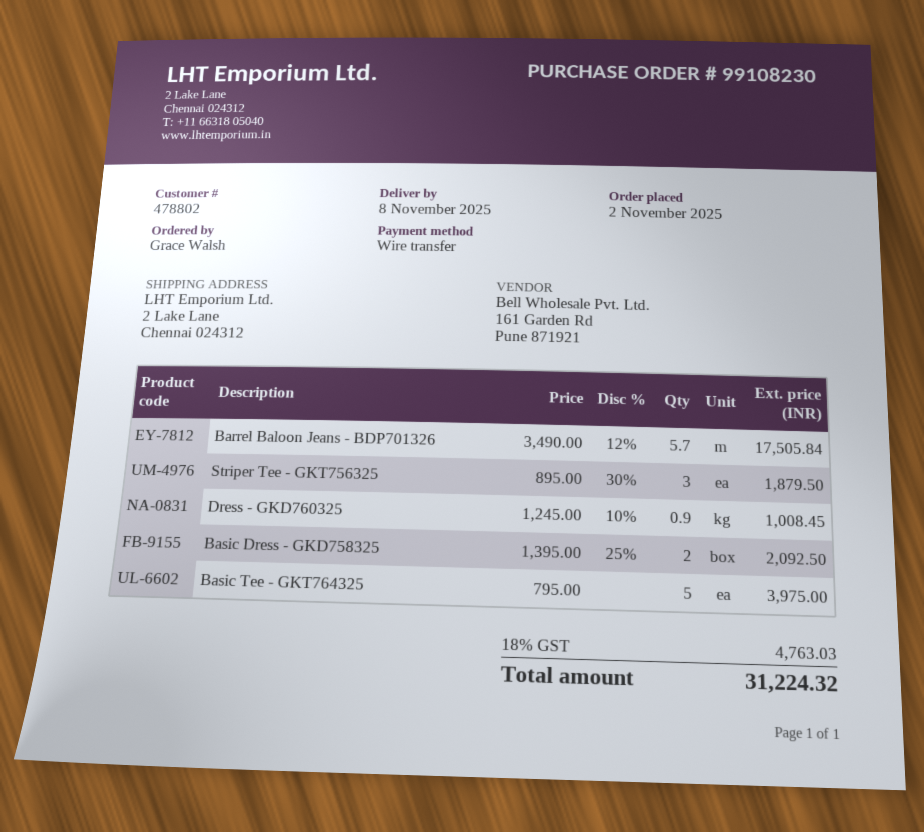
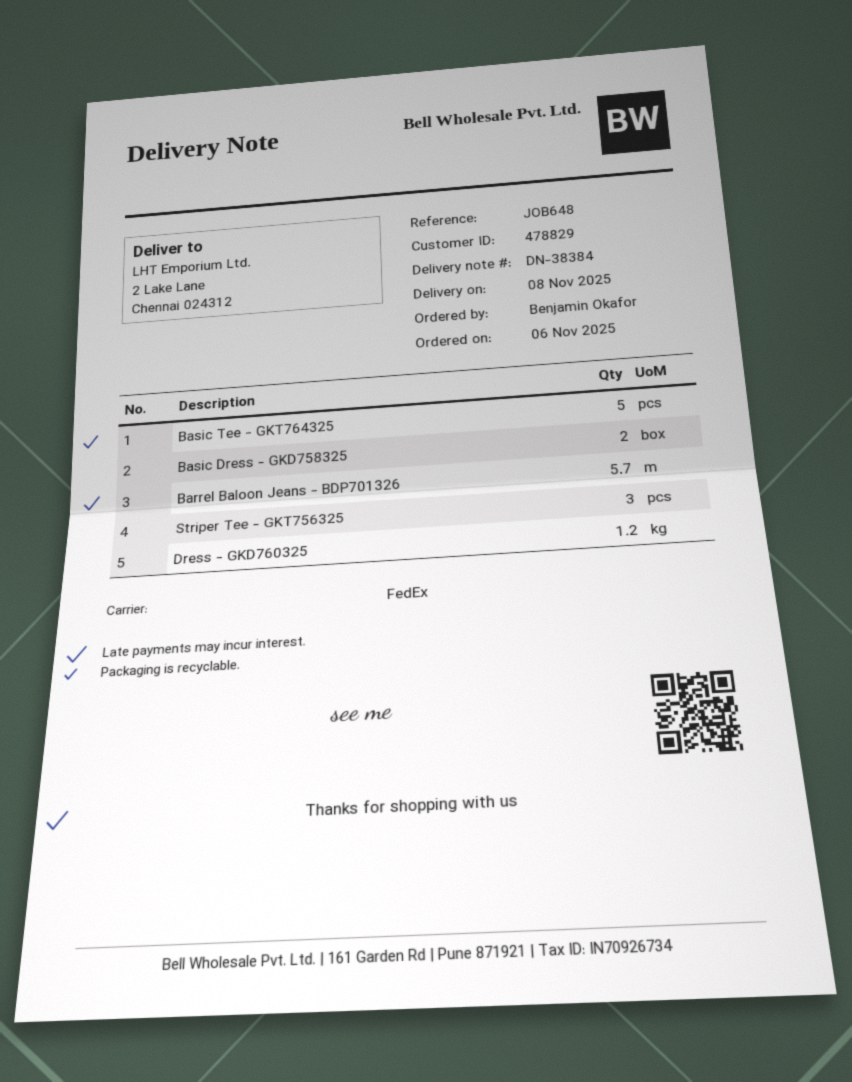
order date: 2025-11-02 -> 2025-11-06
customer number: 478802 -> 478829
ordered by: Grace Walsh -> Benjamin Okafor
Dress - GKD760325: 0.9 -> 1.2

